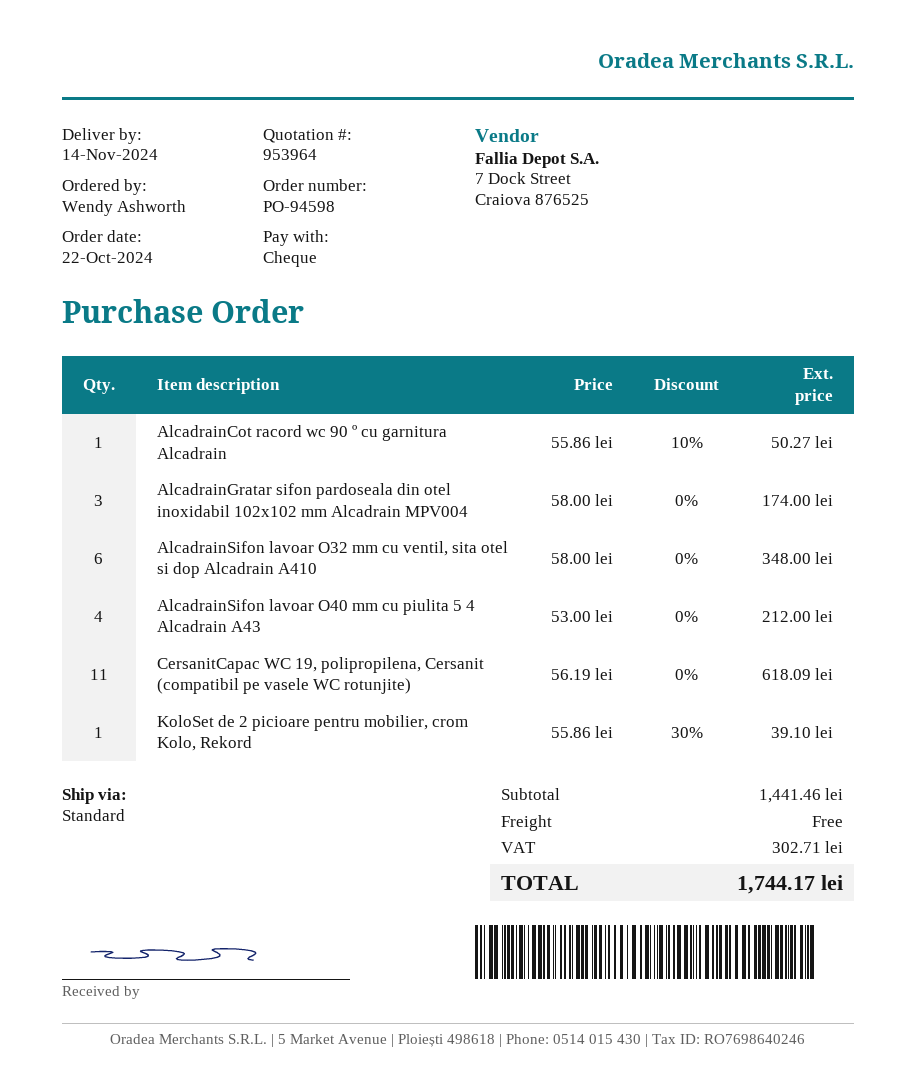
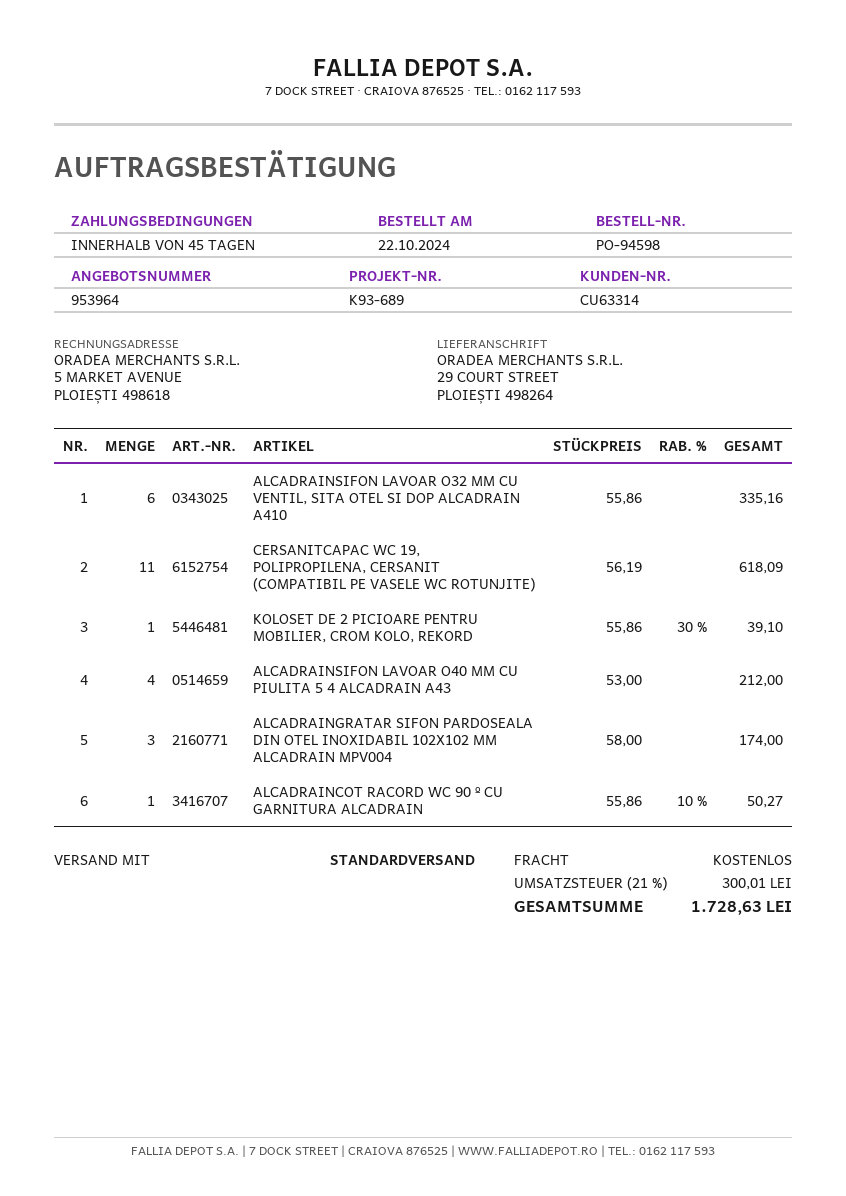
AlcadrainSifon lavoar O32 mm cu ventil, sita otel si dop Alcadrain A410: 6 x 58.00 = 348.00 -> 6 x 55.86 = 335.16
tax: 302.71 -> 300.01
total: 1744.17 -> 1728.63

